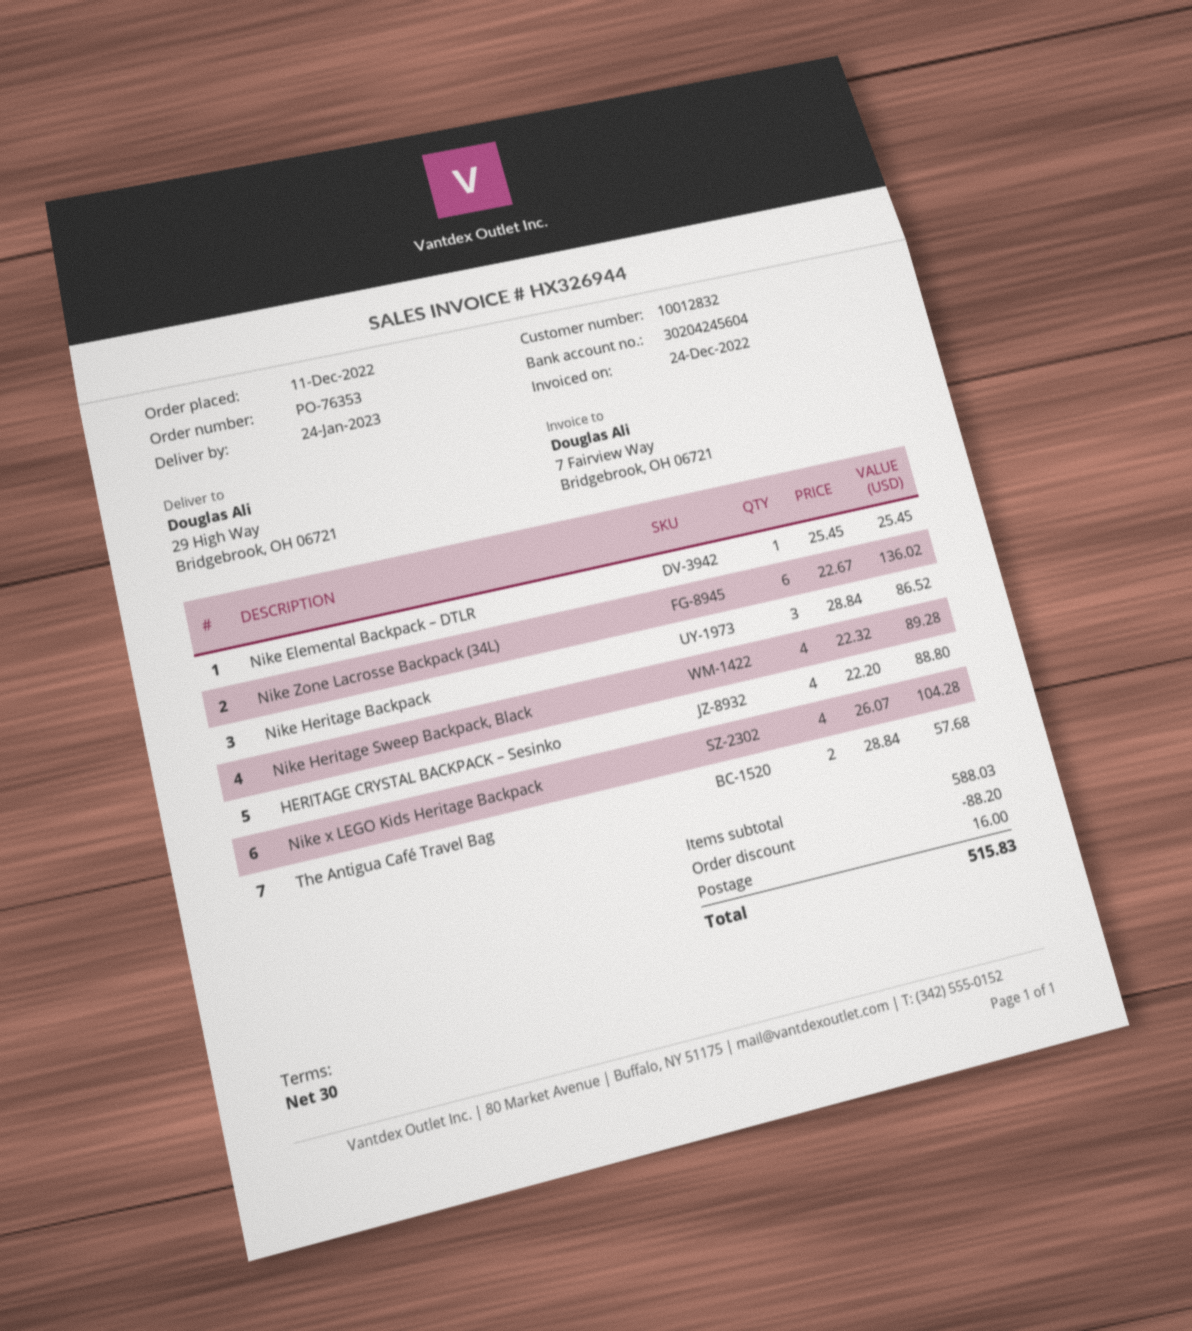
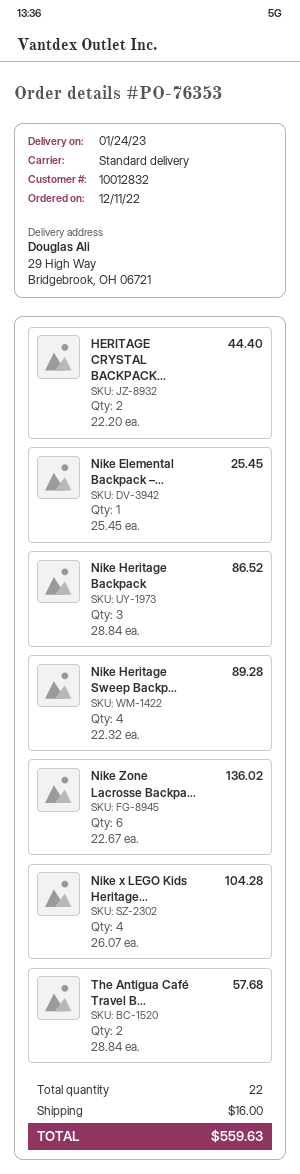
HERITAGE CRYSTAL BACKPACK – Sesinko: 4 x 22.20 = 88.80 -> 2 x 22.20 = 44.40
discount: 88.20 -> none
total: 515.83 -> 559.63

